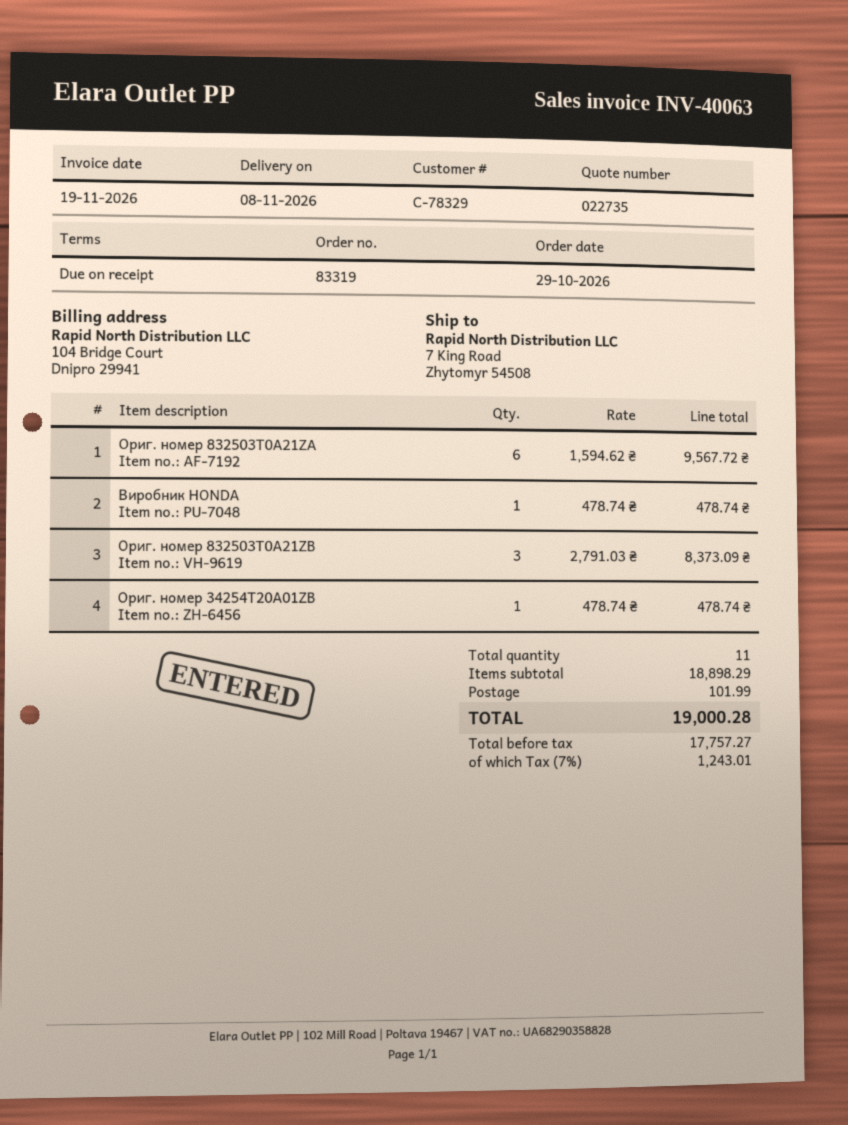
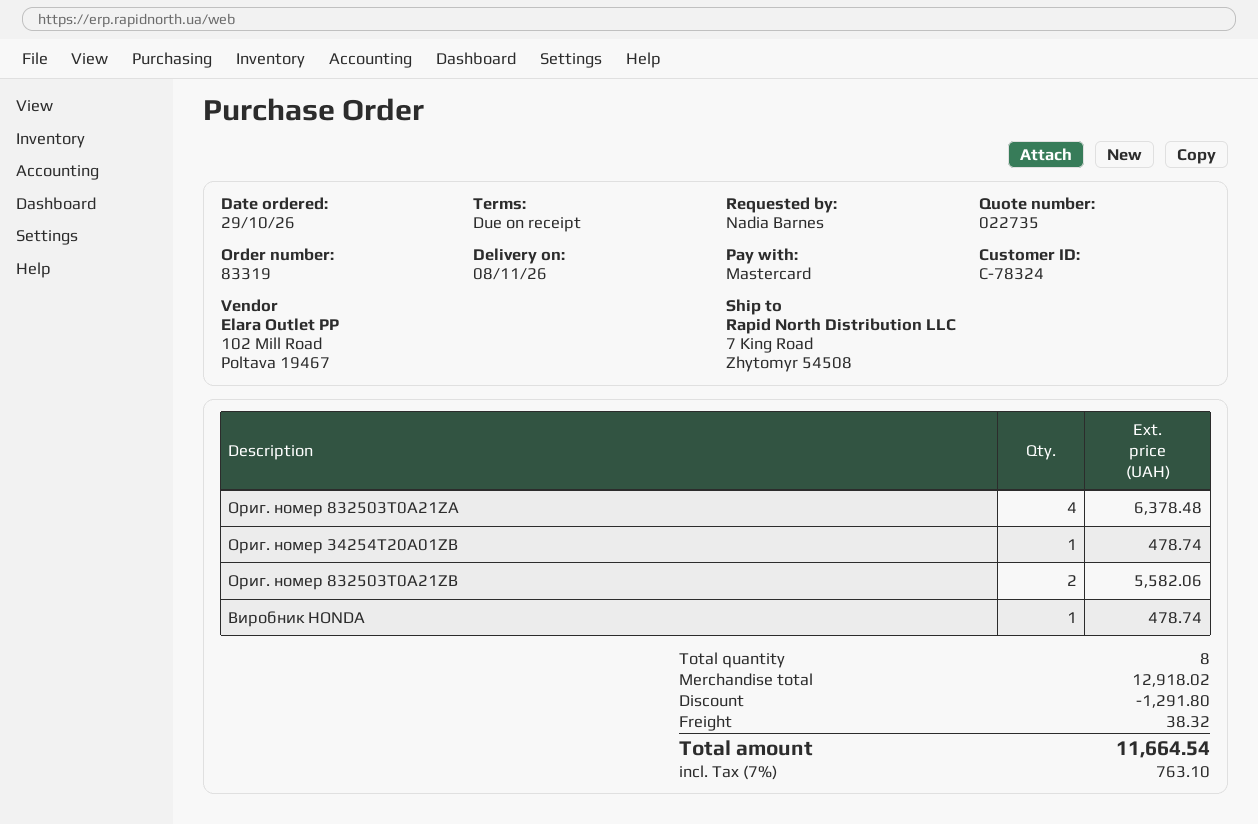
customer number: C-78329 -> C-78324
Ориг. номер 832503T0A21ZA: 6 for 9567.72 -> 4 for 6378.48
Ориг. номер 832503T0A21ZB: 3 for 8373.09 -> 2 for 5582.06
total quantity: 11 -> 8
subtotal: 18898.29 -> 12918.02
discount: none -> 1291.80
shipping: 101.99 -> 38.32
tax: 7% = 1243.01 -> 7% = 763.10
total: 19000.28 -> 11664.54

